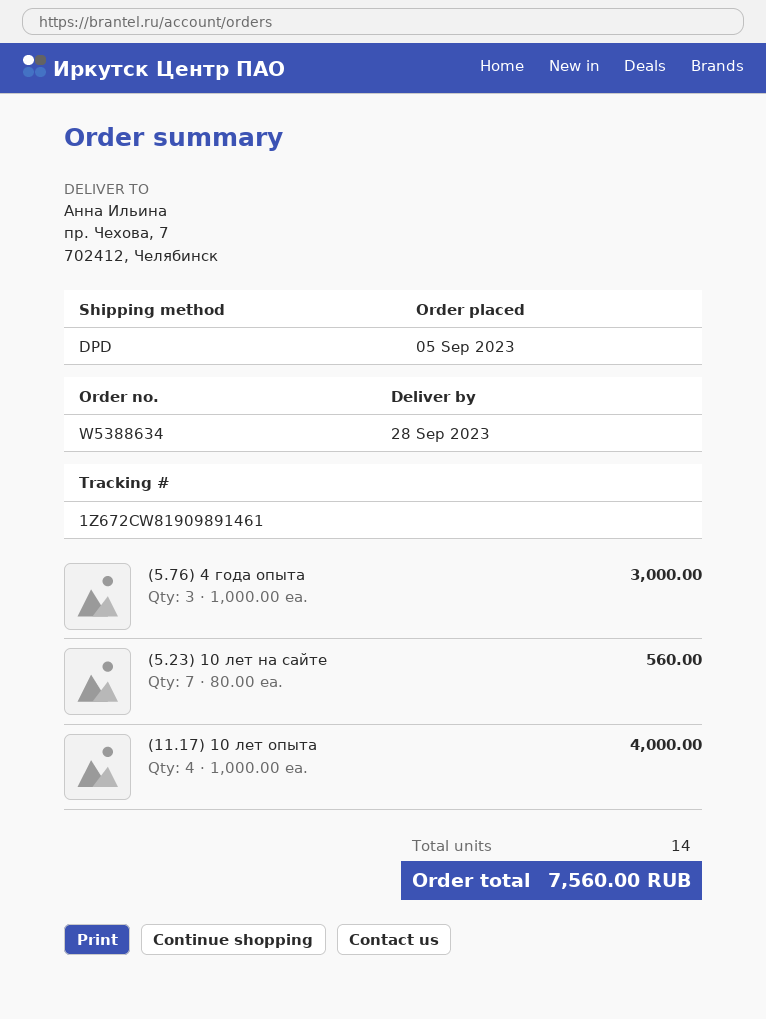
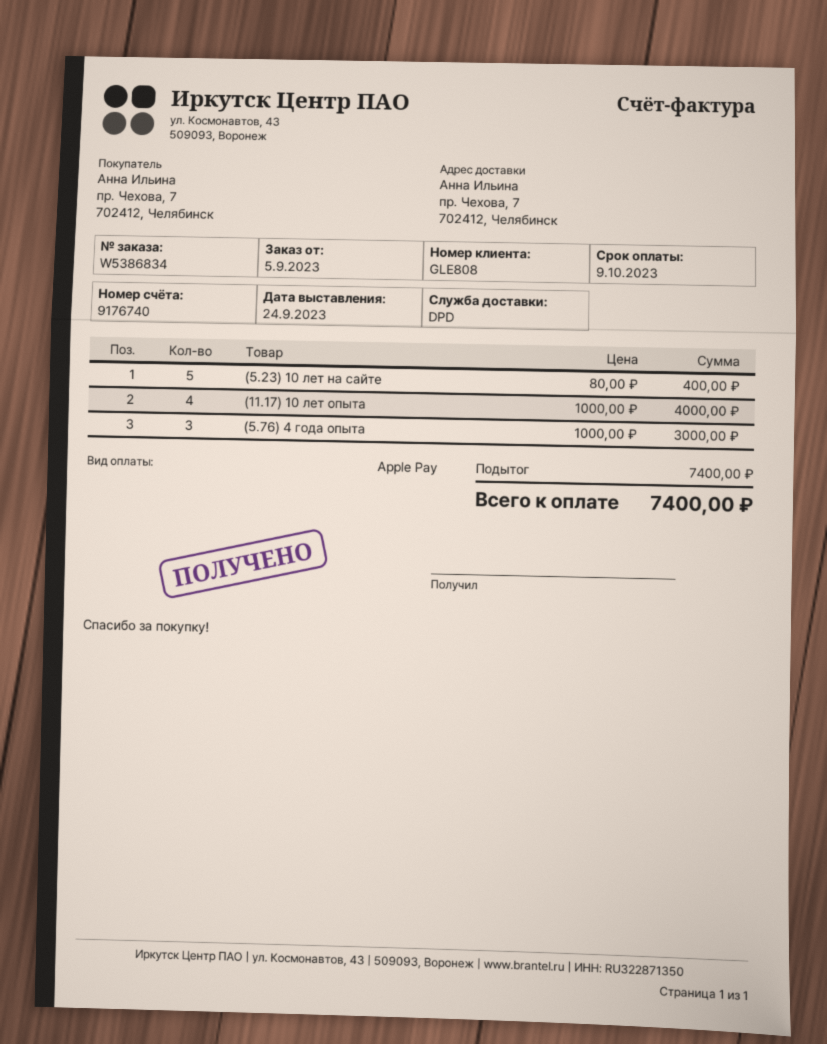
order number: W5388634 -> W5386834
(5.23) 10 лет на сайте: 7 x 80.00 = 560.00 -> 5 x 80.00 = 400.00
total: 7560.00 -> 7400.00

